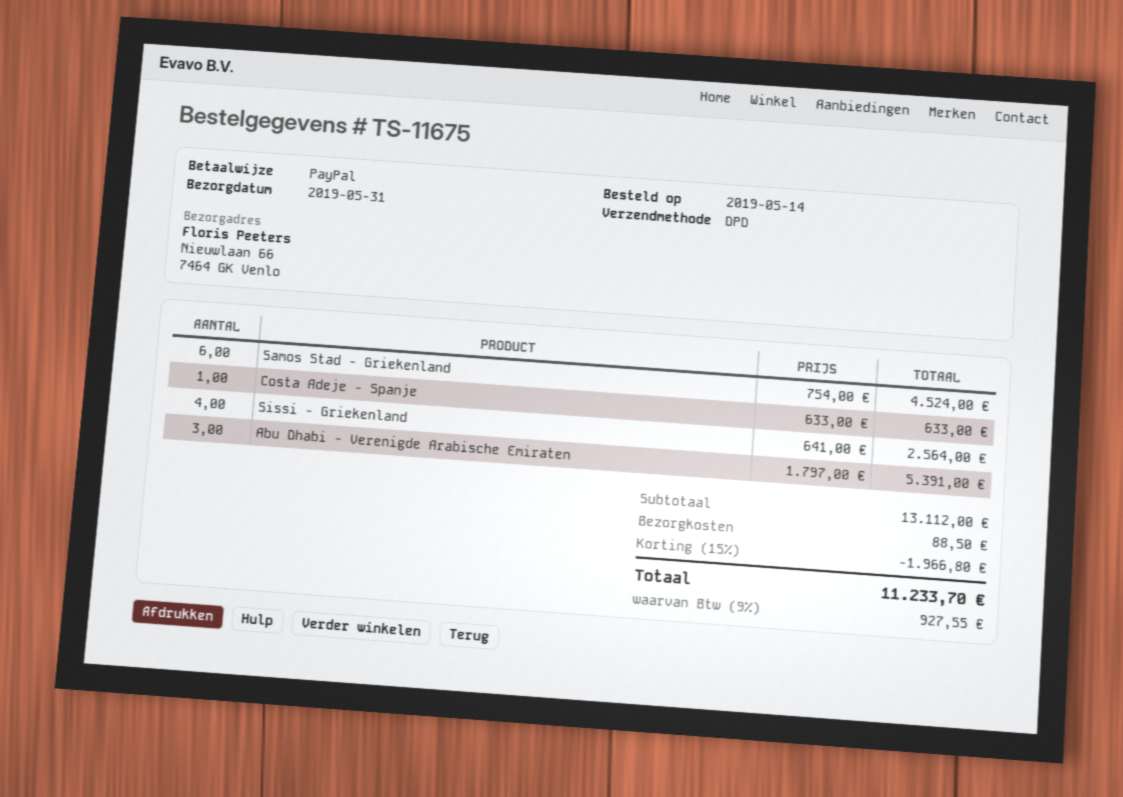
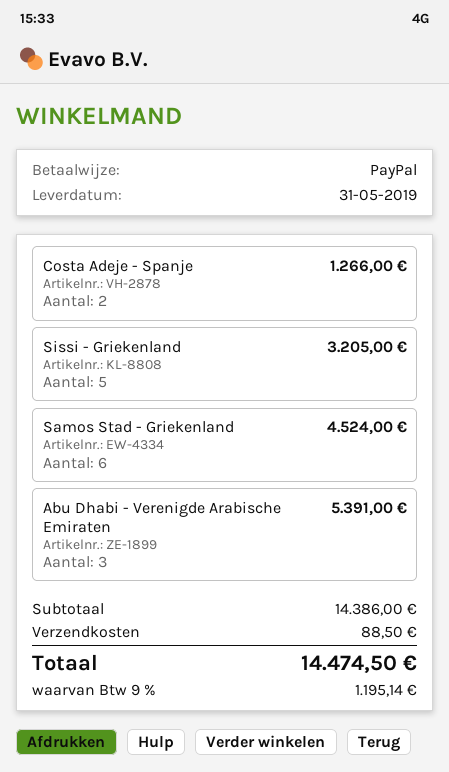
Costa Adeje - Spanje: 1 for 633.00 -> 2 for 1266.00
Sissi - Griekenland: 4 for 2564.00 -> 5 for 3205.00
subtotal: 13112.00 -> 14386.00
discount: 15% = 1966.80 -> none
tax: 9% = 927.55 -> 9% = 1195.14
total: 11233.70 -> 14474.50

